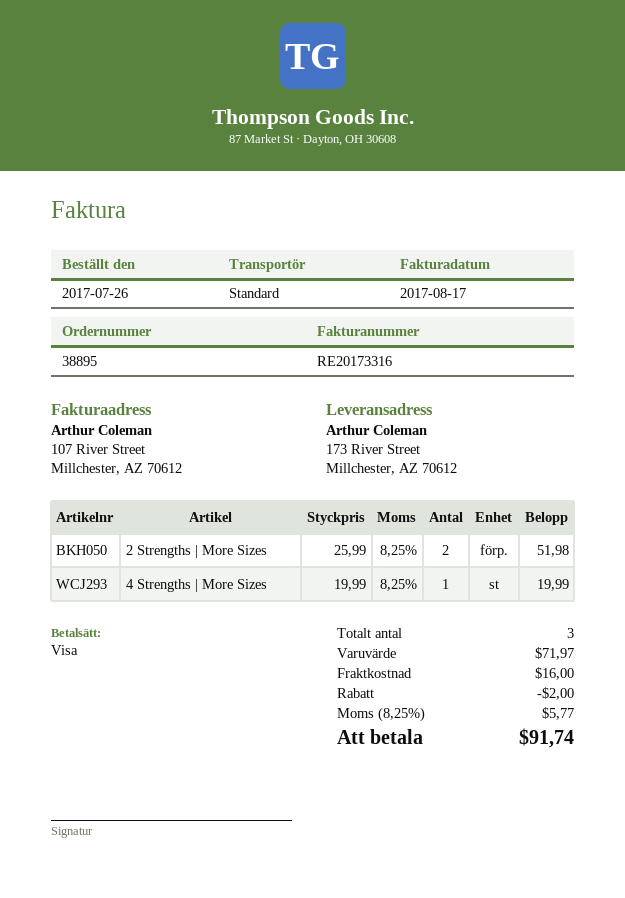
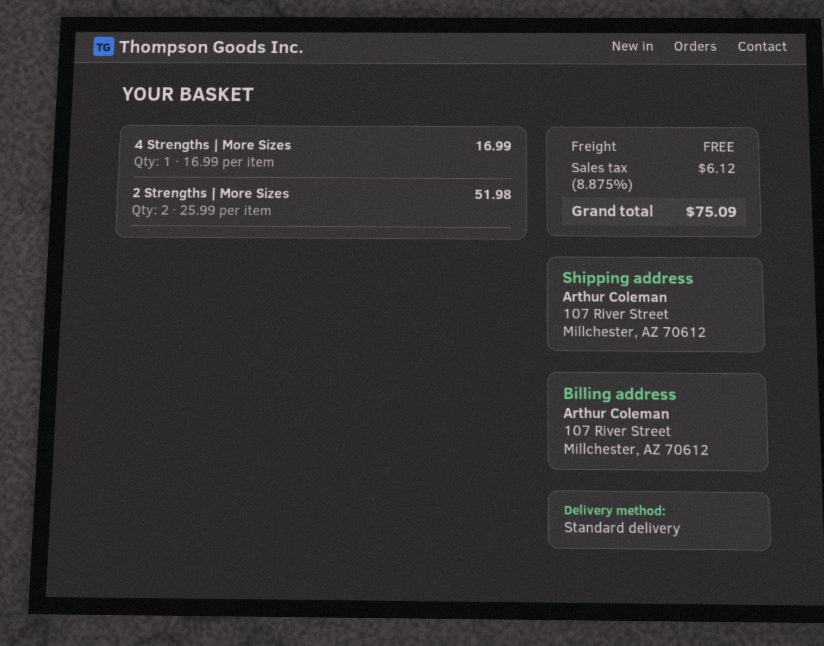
ship to: 173 River Street, Millchester, AZ 70612 -> 107 River Street, Millchester, AZ 70612
4 Strengths | More Sizes: 1 x 19.99 = 19.99 -> 1 x 16.99 = 16.99
discount: 2.00 -> none
shipping: 16.00 -> 0.00
tax: 8.25% = 5.77 -> 8.875% = 6.12
total: 91.74 -> 75.09

